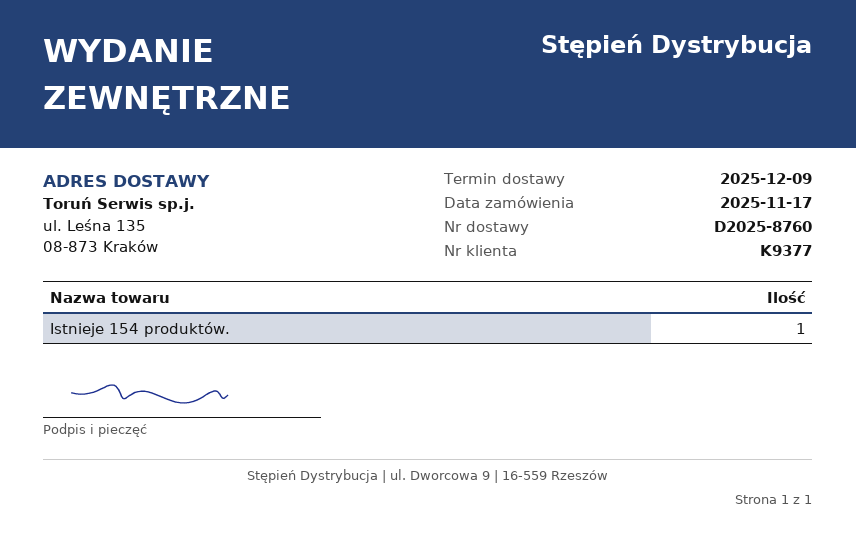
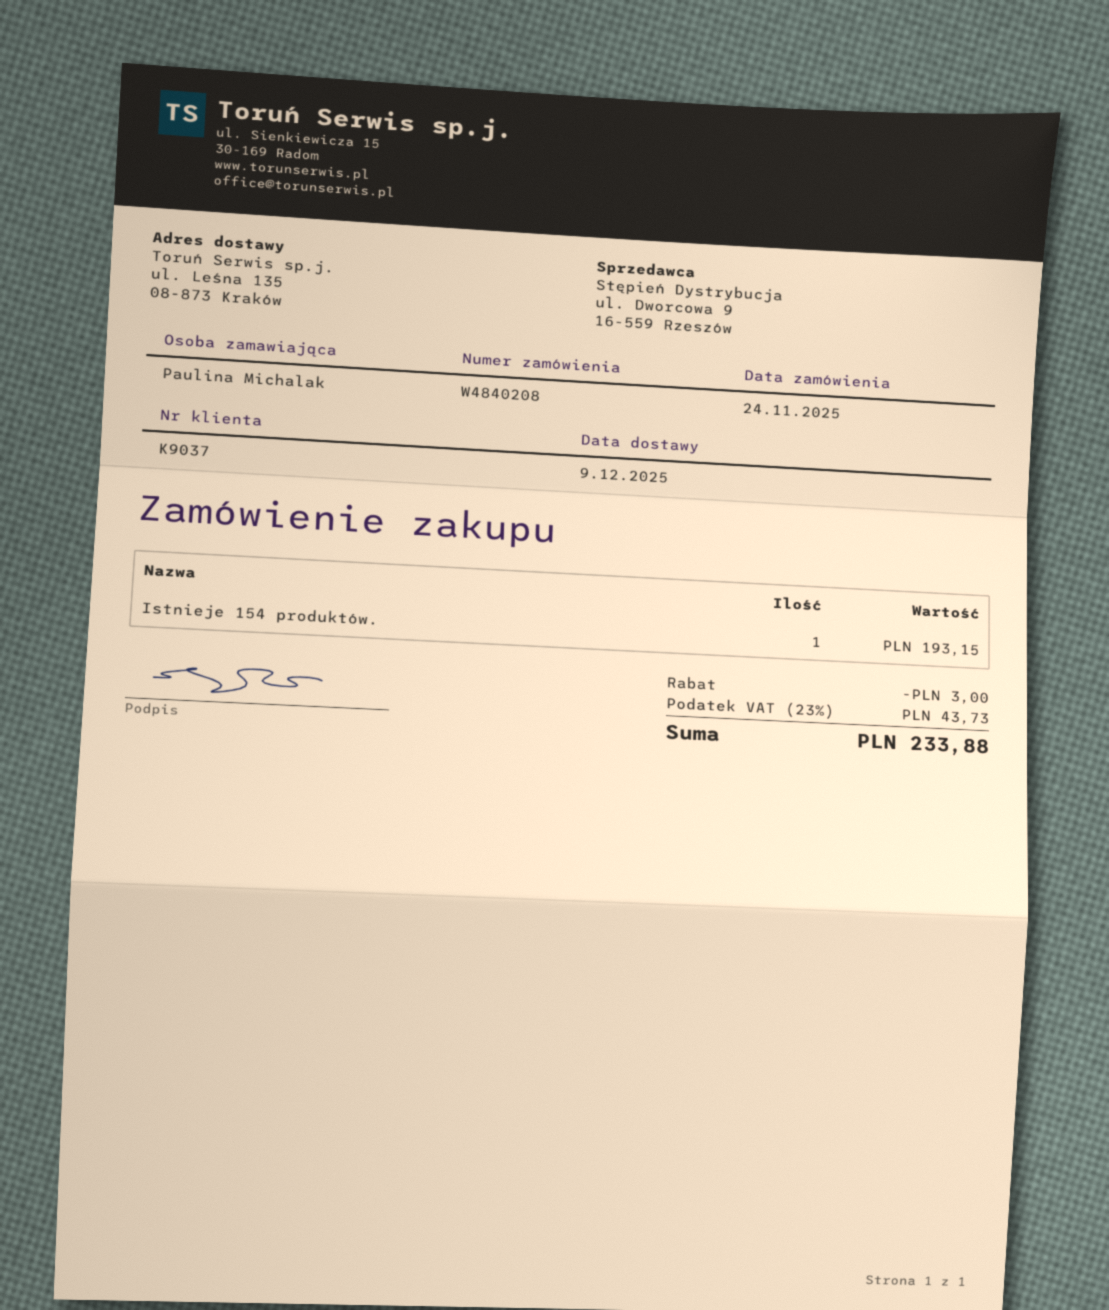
order date: 2025-11-17 -> 2025-11-24
customer number: K9377 -> K9037

